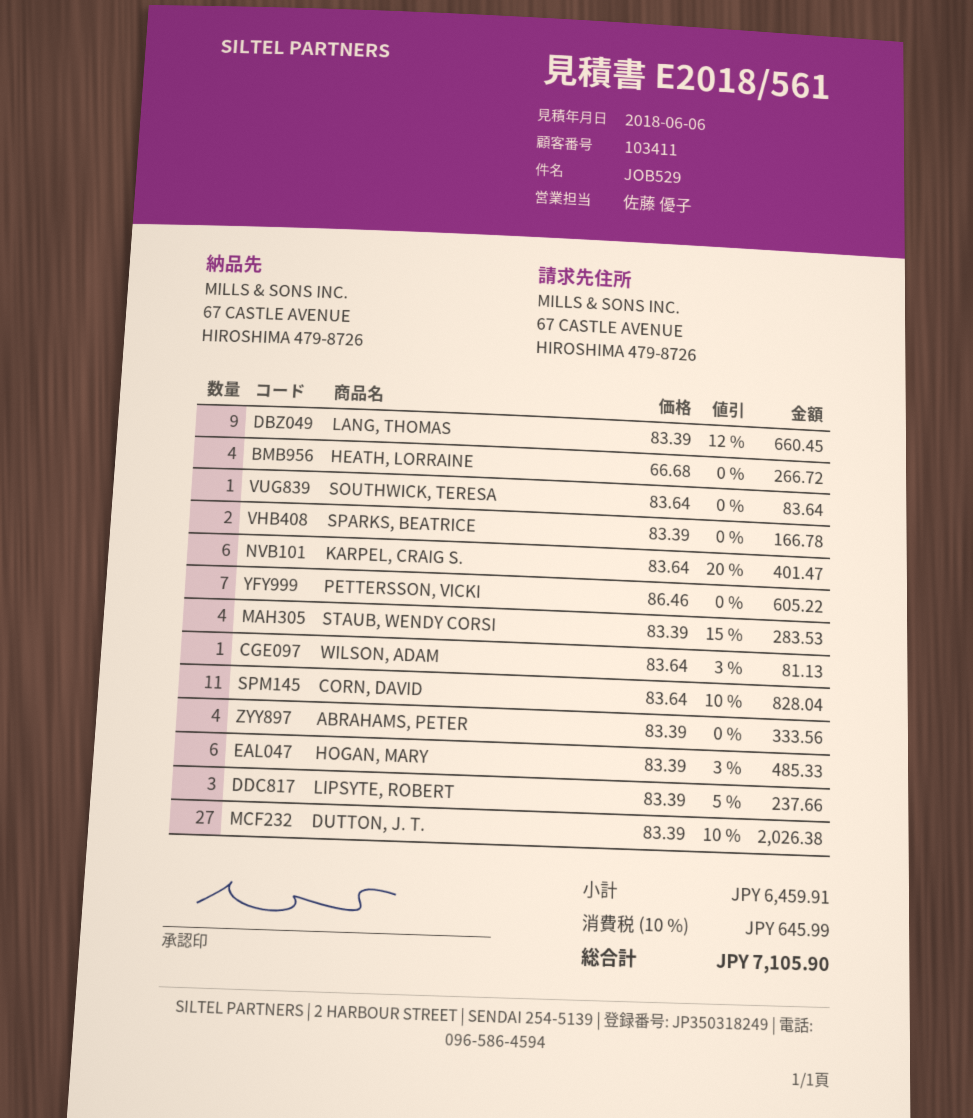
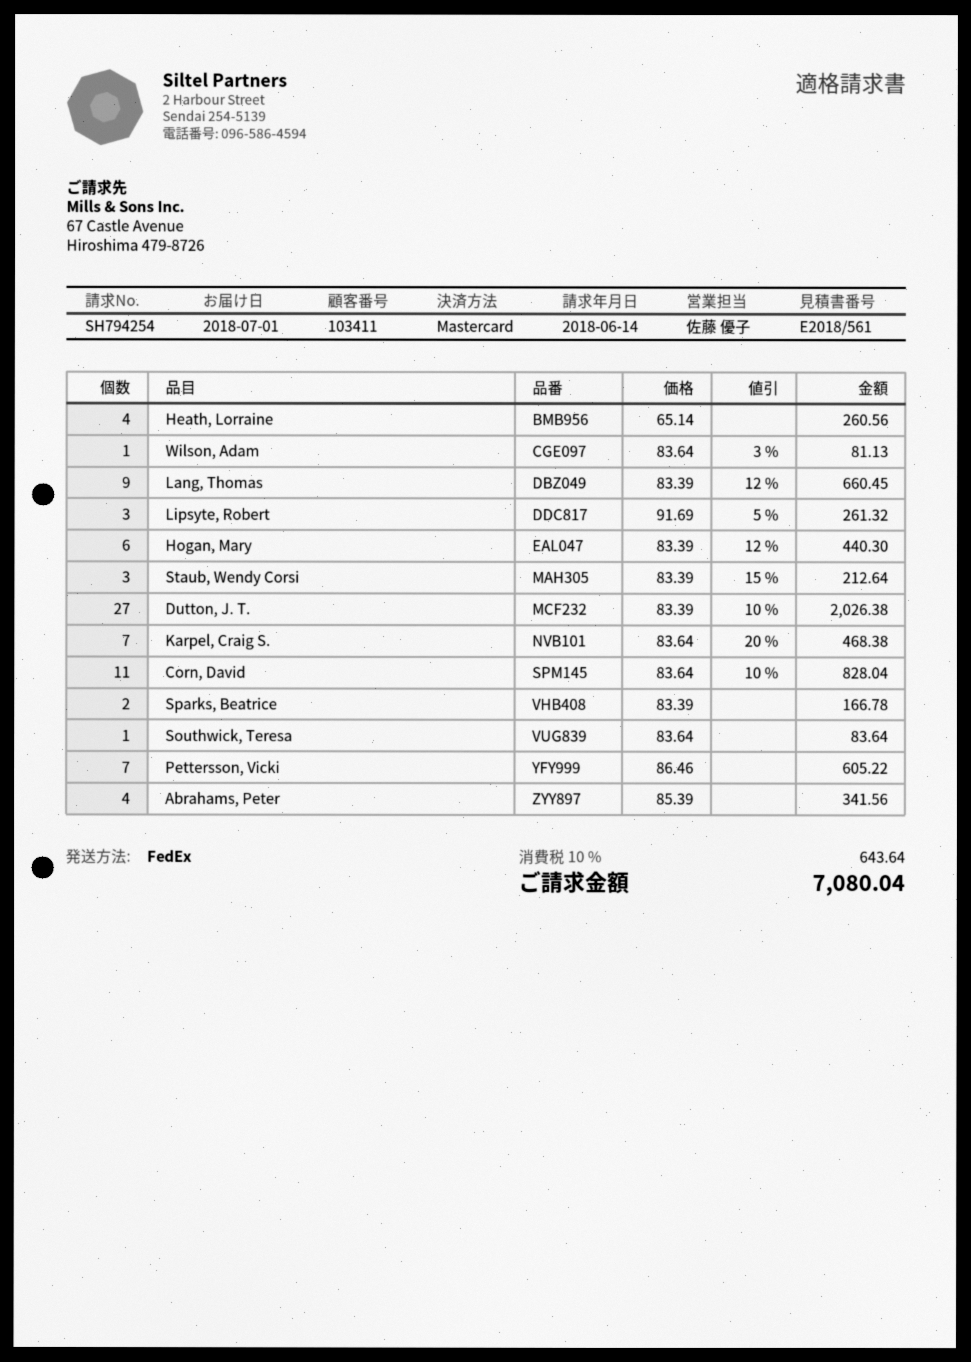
HEATH, LORRAINE: 4 x 66.68 = 266.72 -> 4 x 65.14 = 260.56
KARPEL, CRAIG S.: 6 x 83.64 - 20% = 401.47 -> 7 x 83.64 - 20% = 468.38
STAUB, WENDY CORSI: 4 x 83.39 - 15% = 283.53 -> 3 x 83.39 - 15% = 212.64
ABRAHAMS, PETER: 4 x 83.39 = 333.56 -> 4 x 85.39 = 341.56
HOGAN, MARY: 6 x 83.39 - 3% = 485.33 -> 6 x 83.39 - 12% = 440.30
LIPSYTE, ROBERT: 3 x 83.39 - 5% = 237.66 -> 3 x 91.69 - 5% = 261.32
tax: 10% = 645.99 -> 10% = 643.64
total: 7105.90 -> 7080.04

